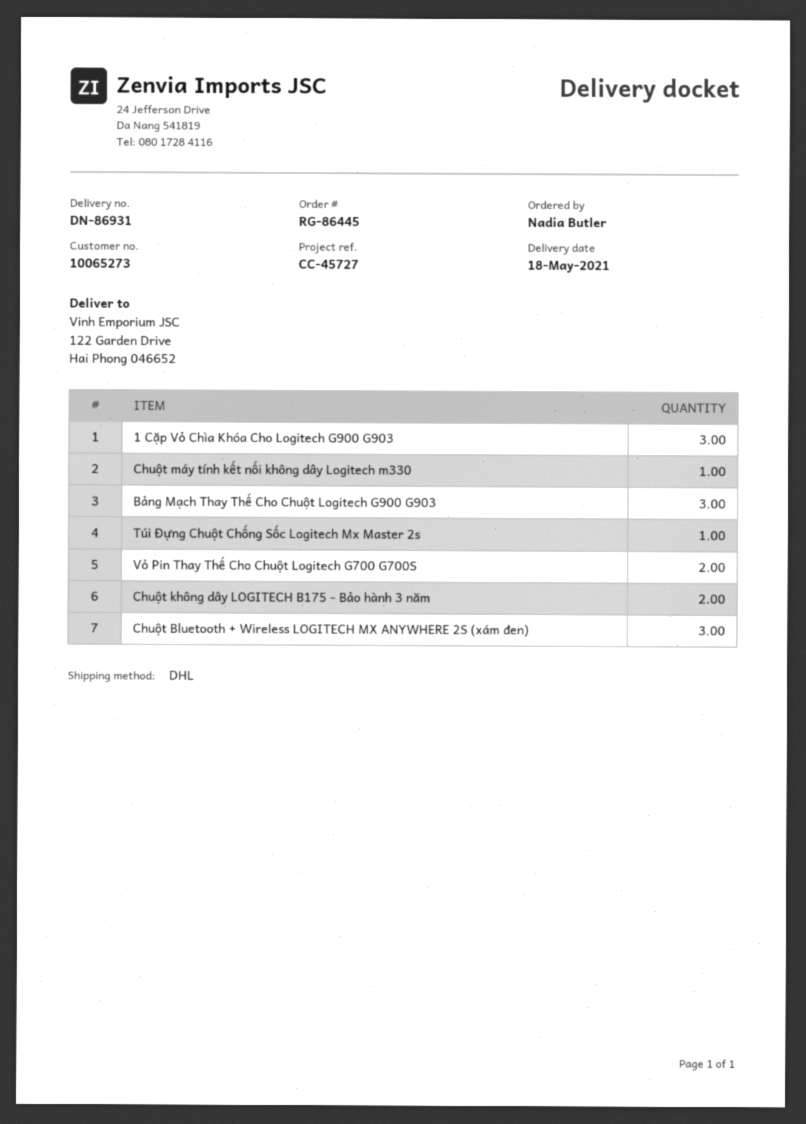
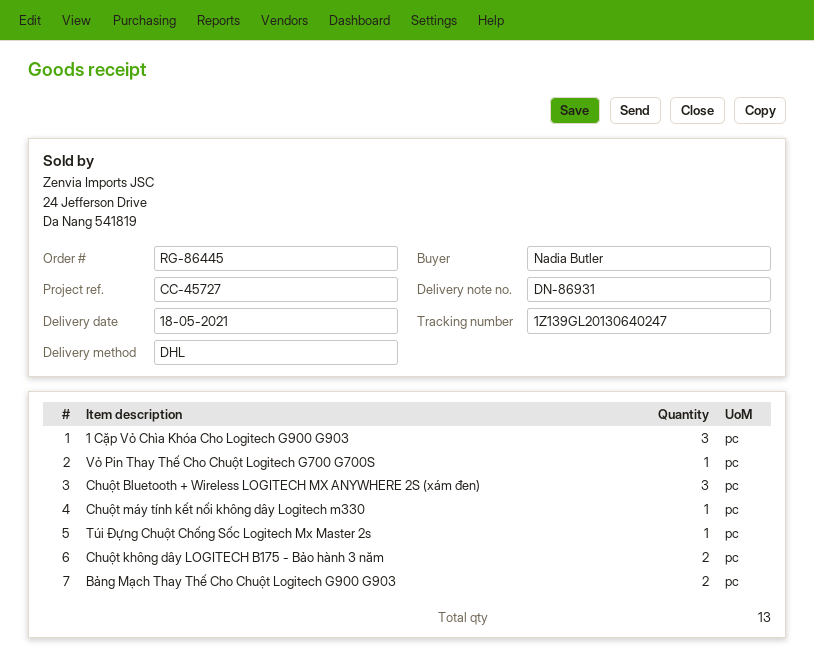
Bảng Mạch Thay Thế Cho Chuột Logitech G900 G903: 3 -> 2
Vỏ Pin Thay Thế Cho Chuột Logitech G700 G700S: 2 -> 1

